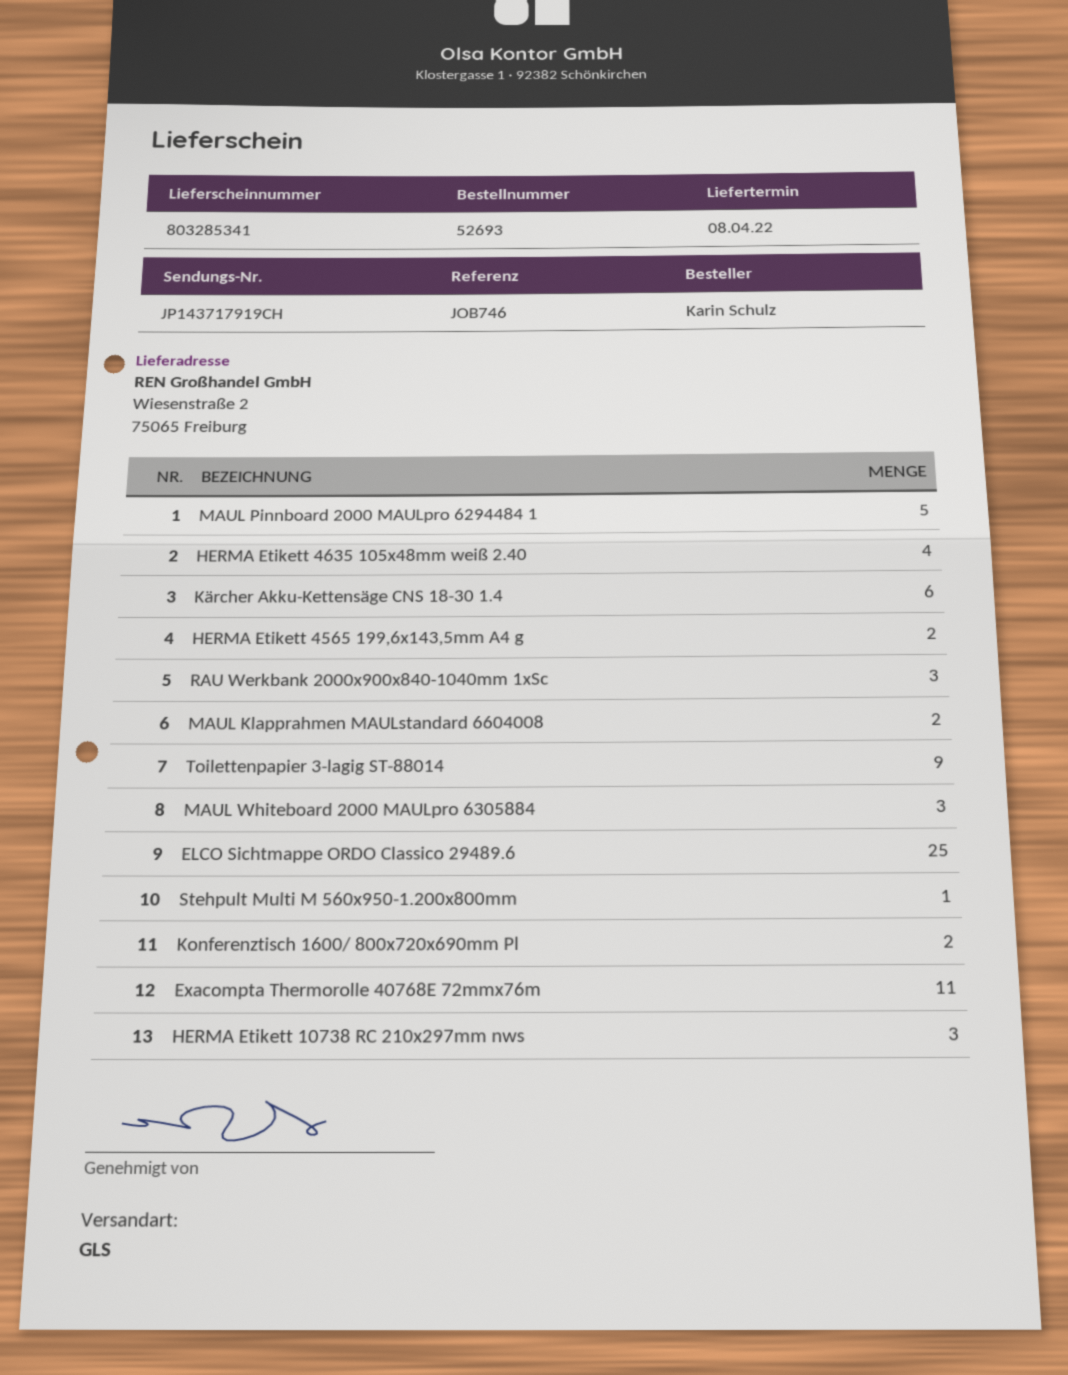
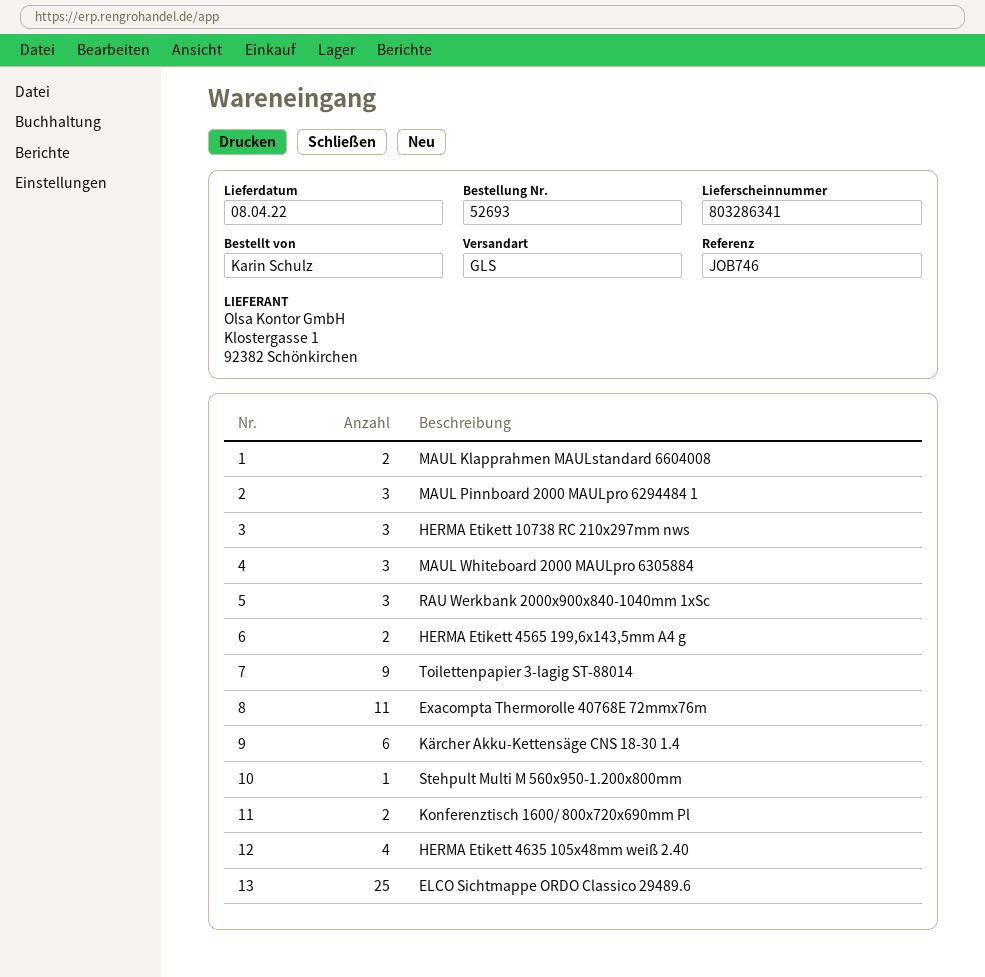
delivery note number: 803285341 -> 803286341
MAUL Pinnboard 2000 MAULpro 6294484 1: 5 -> 3

